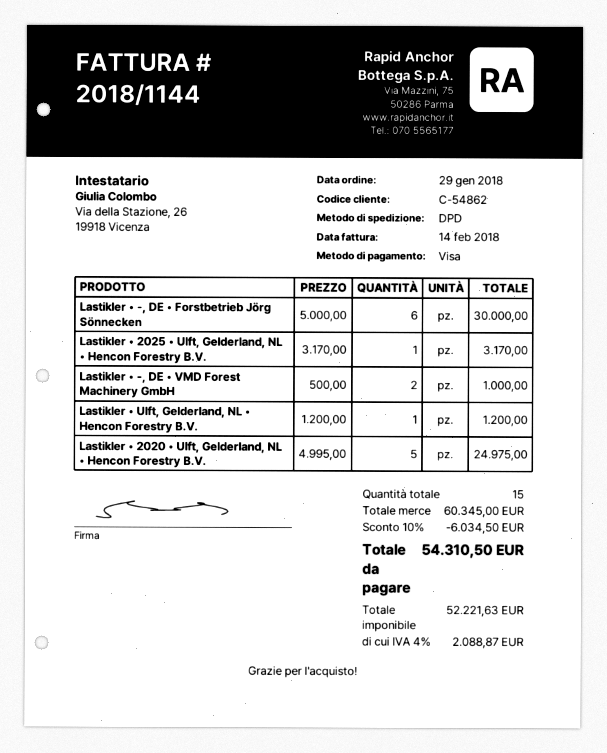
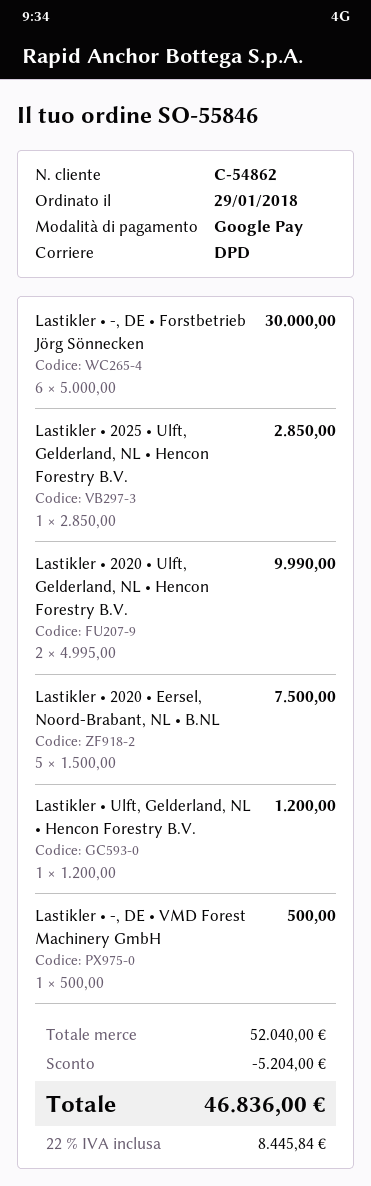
payment method: Visa -> Google Pay
Lastikler • 2025 • Ulft, Gelderland, NL • Hencon Forestry B.V.: 1 x 3170.00 = 3170.00 -> 1 x 2850.00 = 2850.00
Lastikler • -, DE • VMD Forest Machinery GmbH: 2 x 500.00 = 1000.00 -> 1 x 500.00 = 500.00
Lastikler • 2020 • Ulft, Gelderland, NL • Hencon Forestry B.V.: 5 x 4995.00 = 24975.00 -> 2 x 4995.00 = 9990.00
Lastikler • 2020 • Eersel, Noord-Brabant, NL • B.NL: none -> 5 x 1500.00 = 7500.00
subtotal: 60345.00 -> 52040.00
discount: 6034.50 -> 5204.00
tax: 4% = 2088.87 -> 22% = 8445.84
total: 54310.50 -> 46836.00

